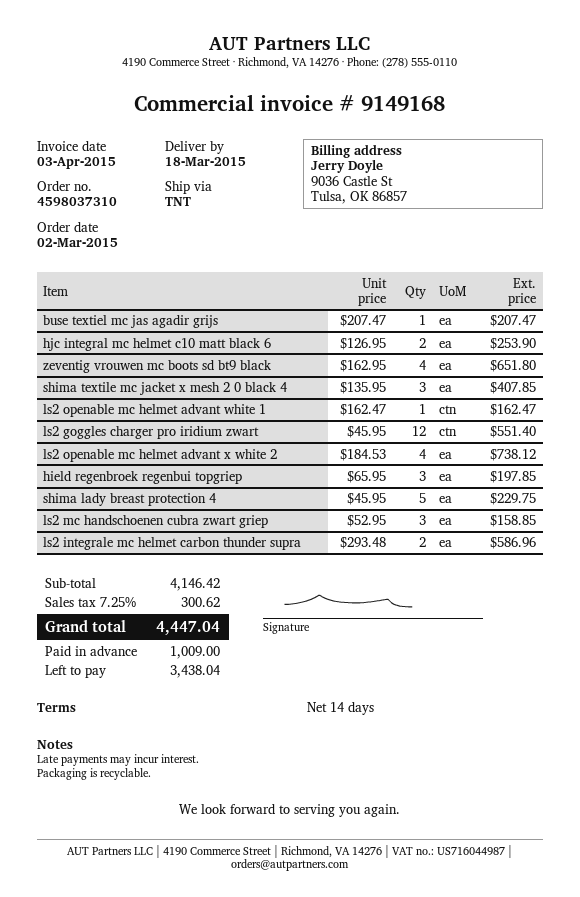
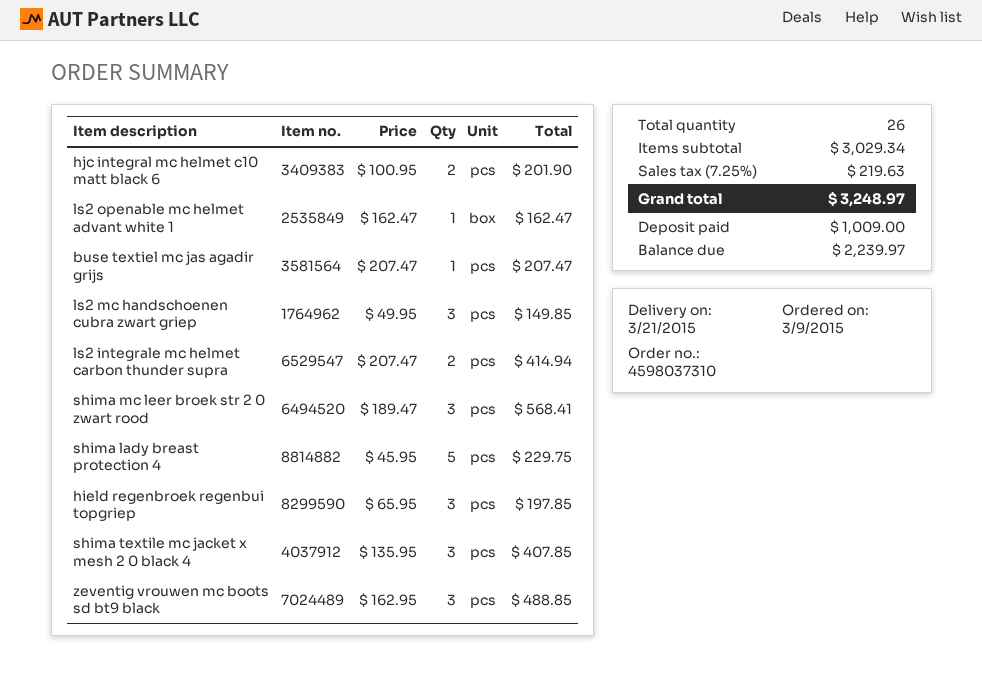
order date: 2015-03-02 -> 2015-03-09
delivery date: 2015-03-18 -> 2015-03-21
hjc integral mc helmet c10 matt black 6: 2 x 126.95 = 253.90 -> 2 x 100.95 = 201.90
zeventig vrouwen mc boots sd bt9 black: 4 x 162.95 = 651.80 -> 3 x 162.95 = 488.85
ls2 goggles charger pro iridium zwart: 12 x 45.95 = 551.40 -> none
ls2 openable mc helmet advant x white 2: 4 x 184.53 = 738.12 -> none
ls2 mc handschoenen cubra zwart griep: 3 x 52.95 = 158.85 -> 3 x 49.95 = 149.85
ls2 integrale mc helmet carbon thunder supra: 2 x 293.48 = 586.96 -> 2 x 207.47 = 414.94
shima mc leer broek str 2 0 zwart rood: none -> 3 x 189.47 = 568.41
subtotal: 4146.42 -> 3029.34
tax: 7.25% = 300.62 -> 7.25% = 219.63
total: 4447.04 -> 3248.97
balance: 3438.04 -> 2239.97

